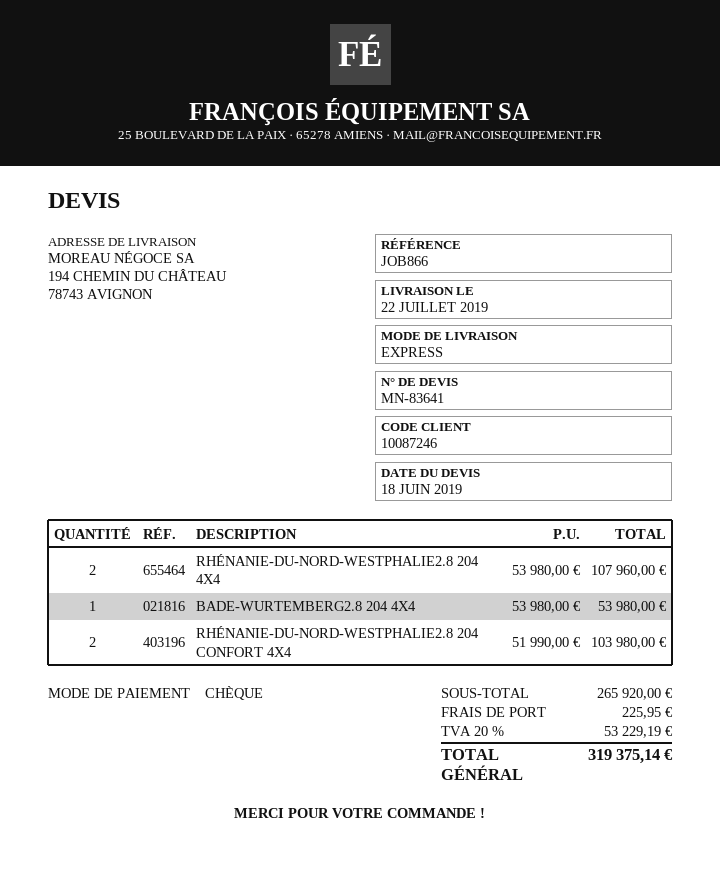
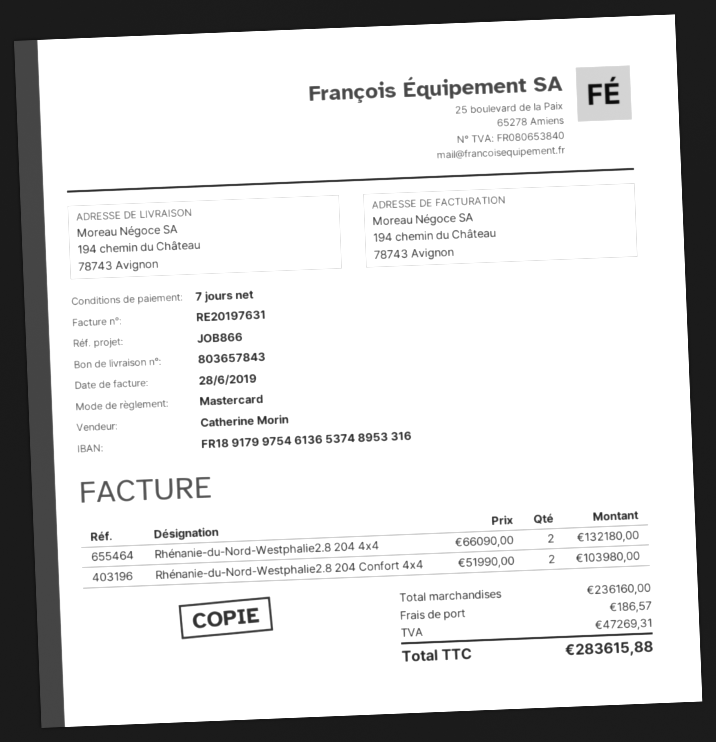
payment method: cheque -> Mastercard
RHÉNANIE-DU-NORD-WESTPHALIE2.8 204 4X4: 2 x 53980.00 = 107960.00 -> 2 x 66090.00 = 132180.00
BADE-WURTEMBERG2.8 204 4X4: 1 x 53980.00 = 53980.00 -> none
subtotal: 265920.00 -> 236160.00
shipping: 225.95 -> 186.57
tax: 53229.19 -> 47269.31
total: 319375.14 -> 283615.88

